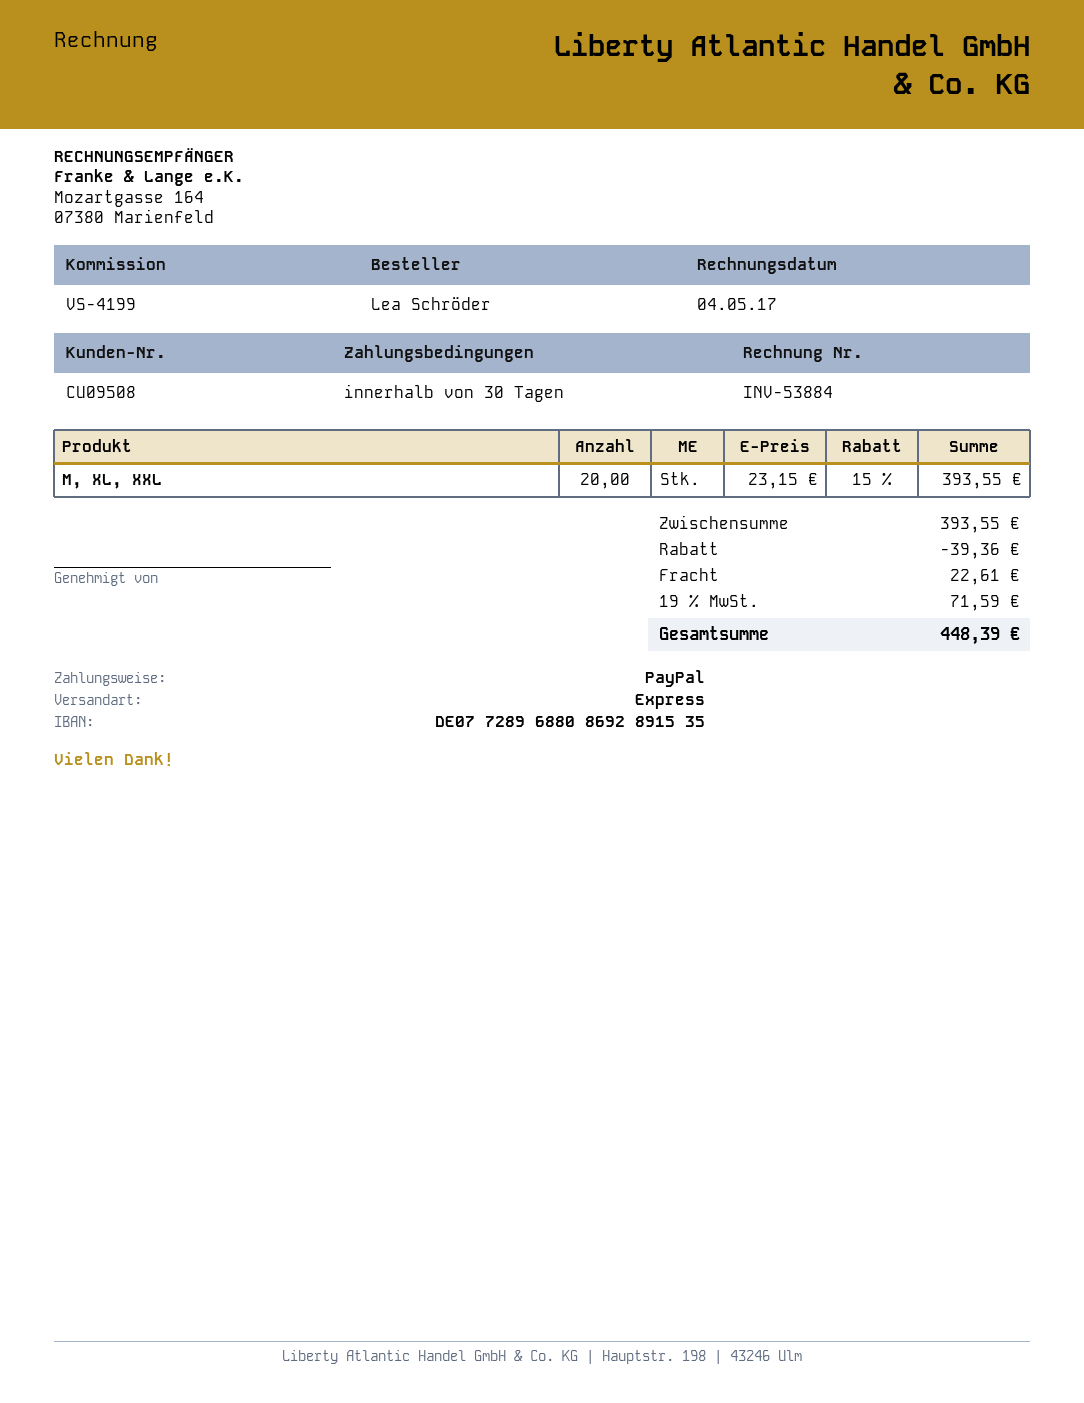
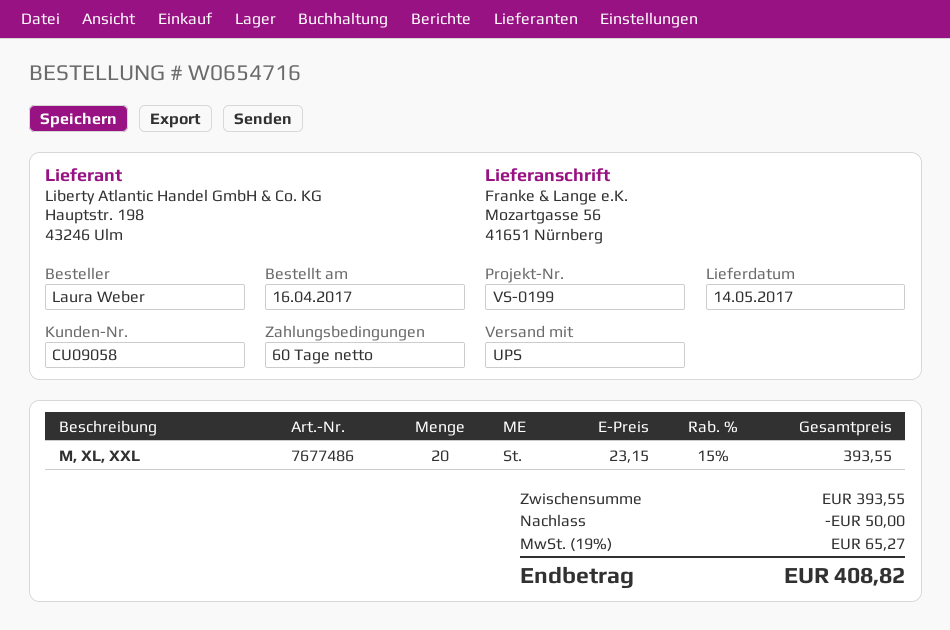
payment terms: 30 days -> 60 days
customer number: CU09508 -> CU09058
reference: VS-4199 -> VS-0199
ordered by: Lea Schröder -> Laura Weber
shipping method: express -> UPS
discount: 39.36 -> 50.00
shipping: 22.61 -> none
tax: 19% = 71.59 -> 19% = 65.27
total: 448.39 -> 408.82

